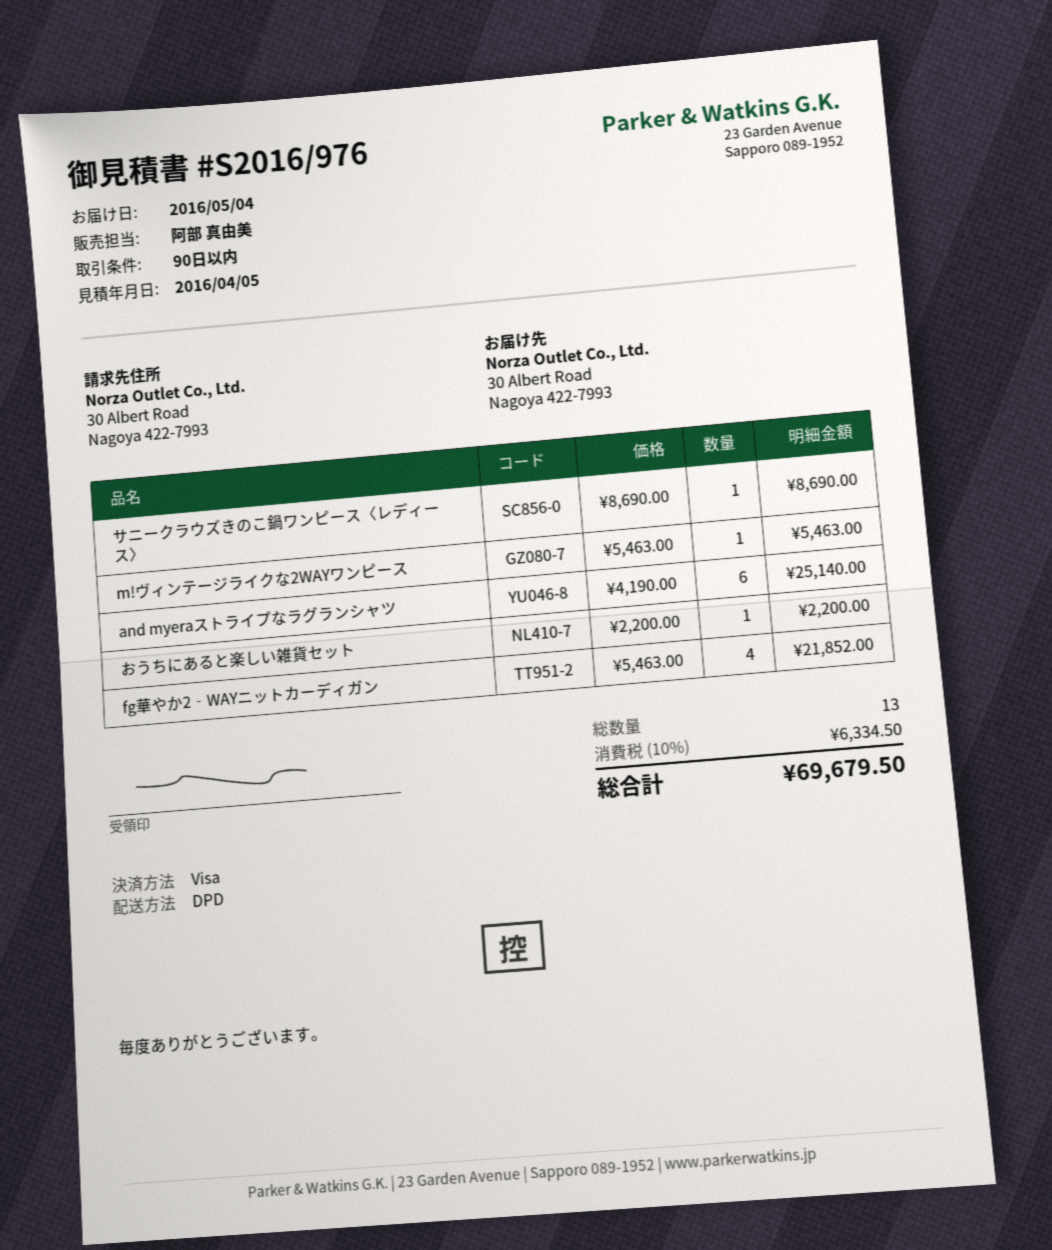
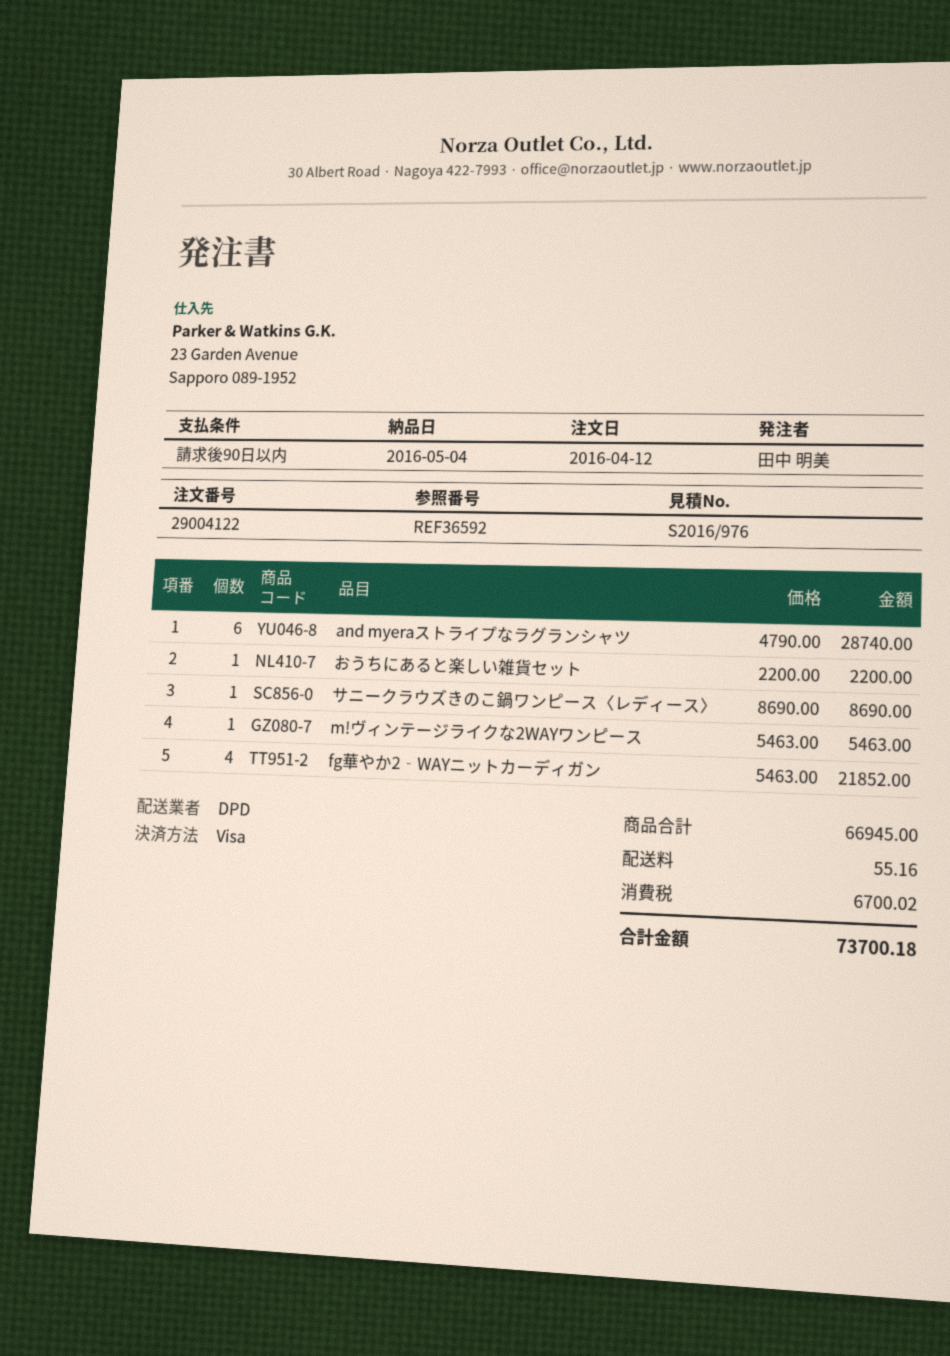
and myeraストライプなラグランシャツ: 6 x 4190.00 = 25140.00 -> 6 x 4790.00 = 28740.00
shipping: none -> 55.16
tax: 6334.50 -> 6700.02
total: 69679.50 -> 73700.18

